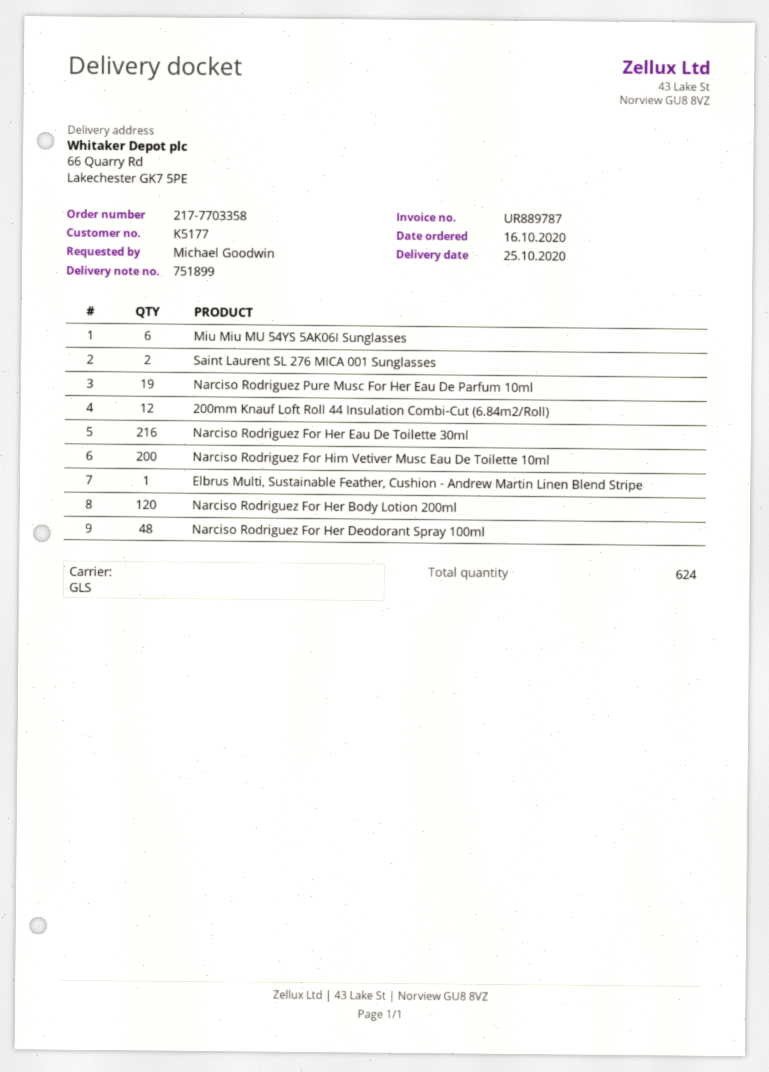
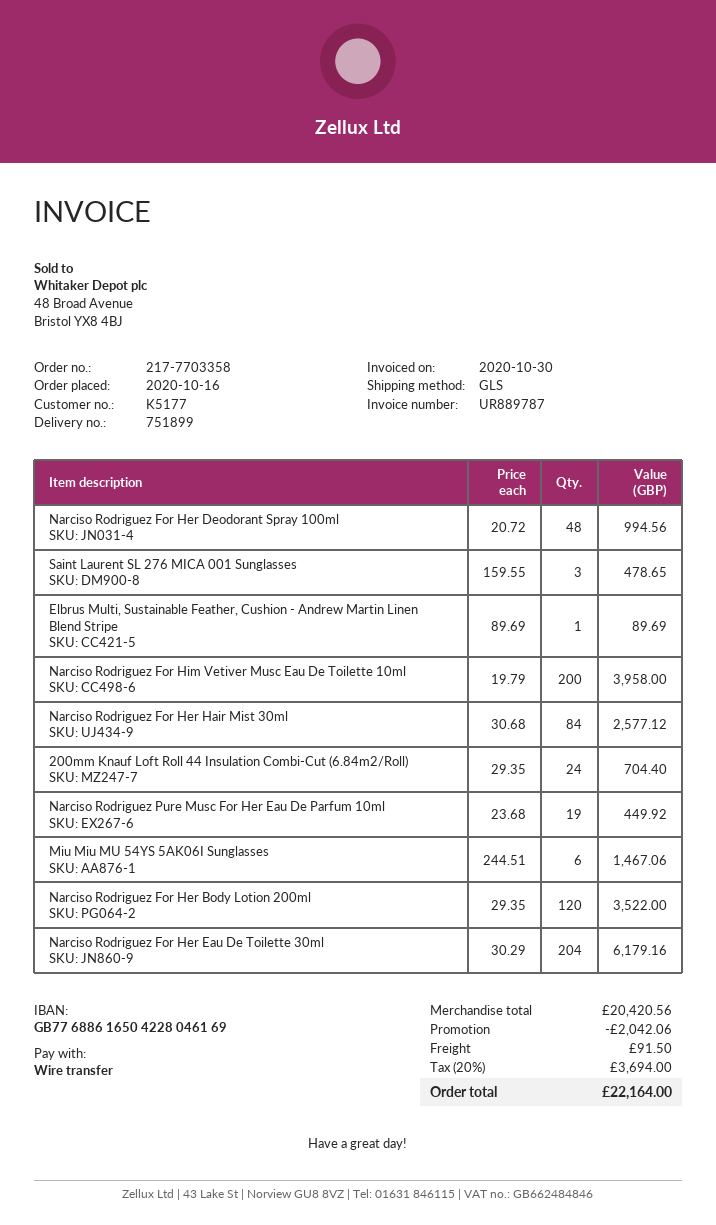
Saint Laurent SL 276 MICA 001 Sunglasses: 2 -> 3
200mm Knauf Loft Roll 44 Insulation Combi-Cut (6.84m2/Roll): 12 -> 24
Narciso Rodriguez For Her Eau De Toilette 30ml: 216 -> 204
Narciso Rodriguez For Her Hair Mist 30ml: none -> 84

